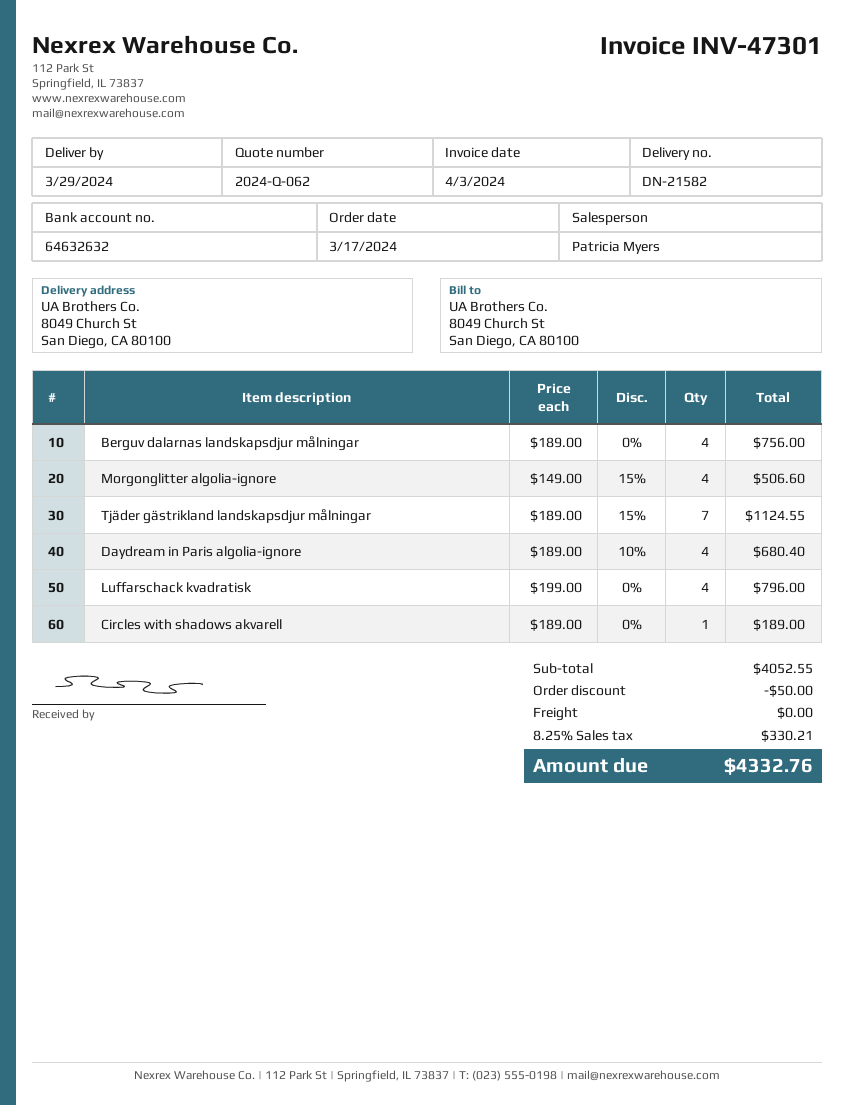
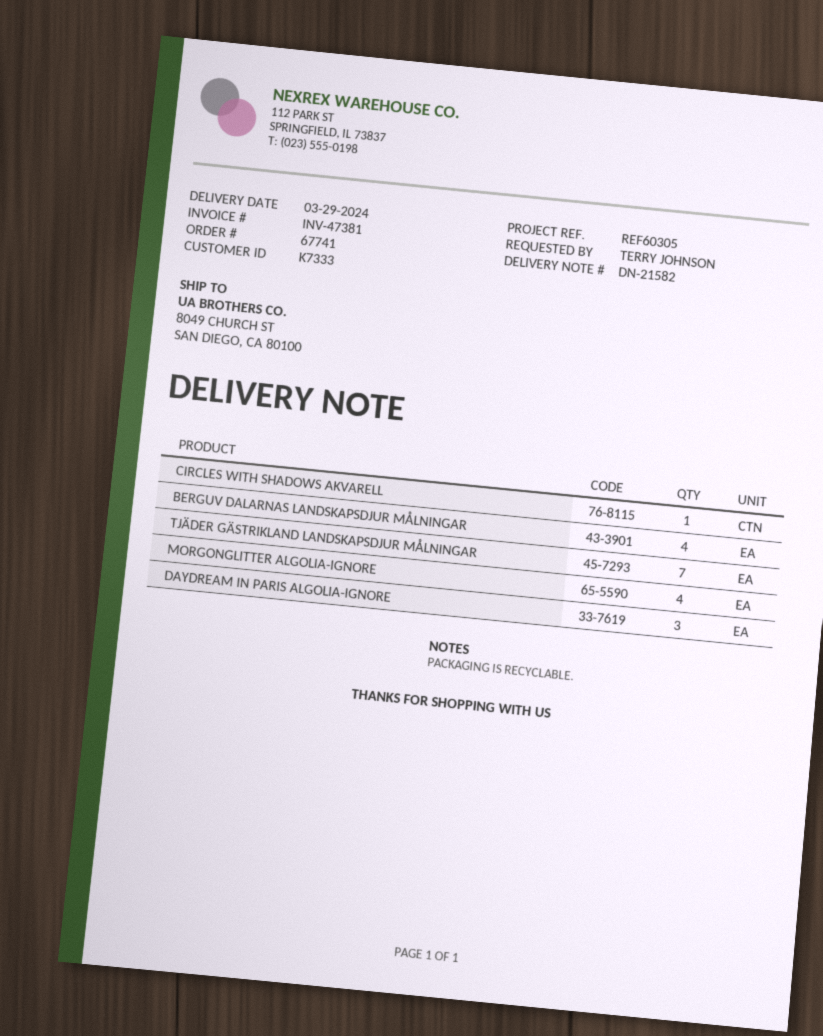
invoice number: INV-47301 -> INV-47381
Daydream in Paris algolia-ignore: 4 -> 3
Luffarschack kvadratisk: 4 -> none

